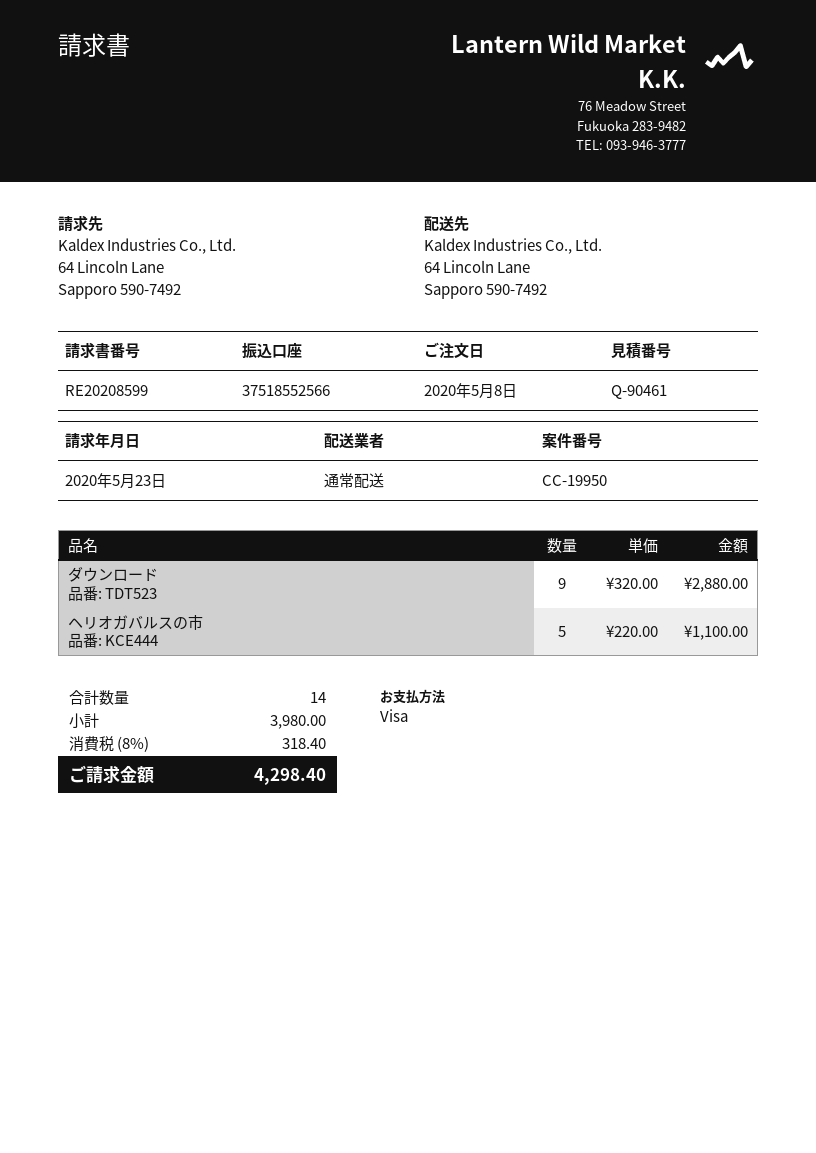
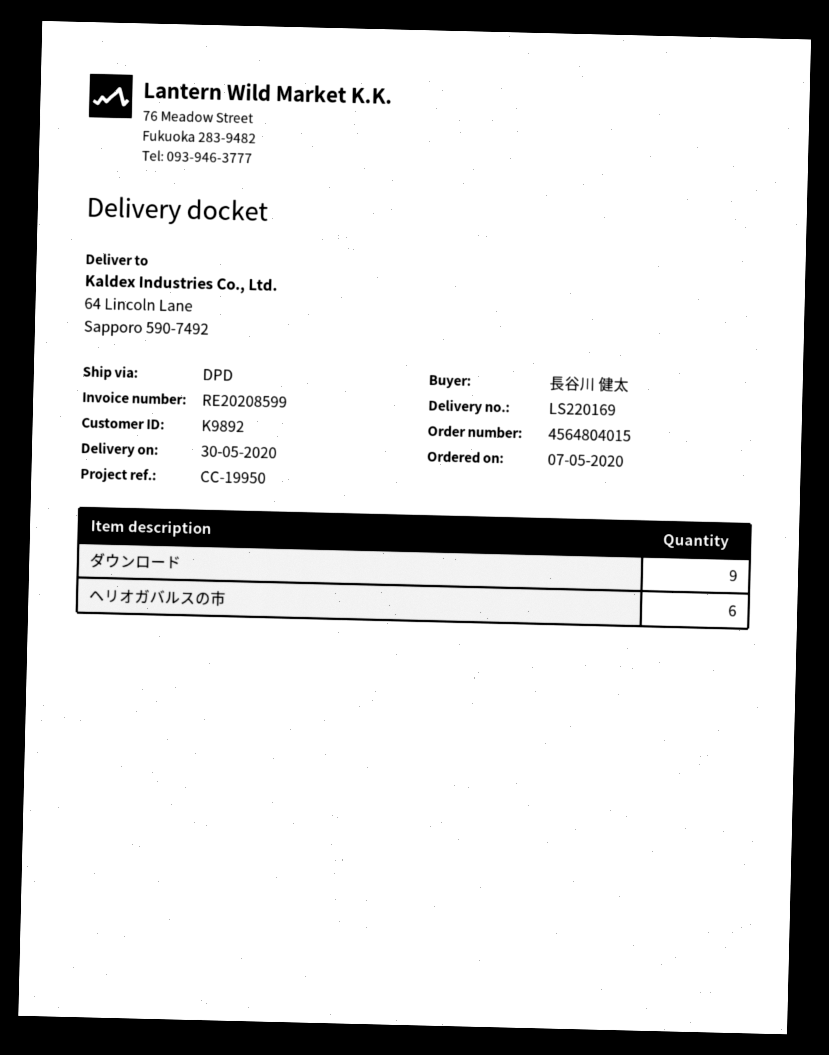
order date: 2020-05-08 -> 2020-05-07
shipping method: standard -> DPD
ヘリオガバルスの市: 5 -> 6

